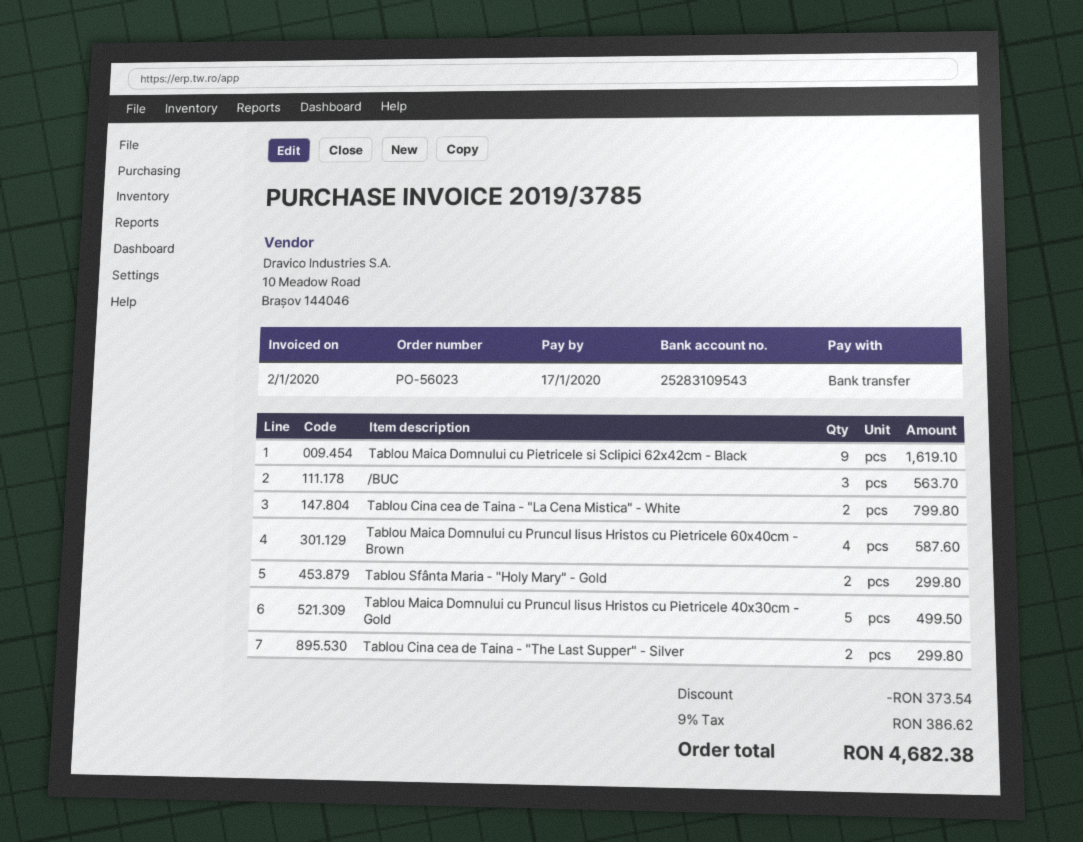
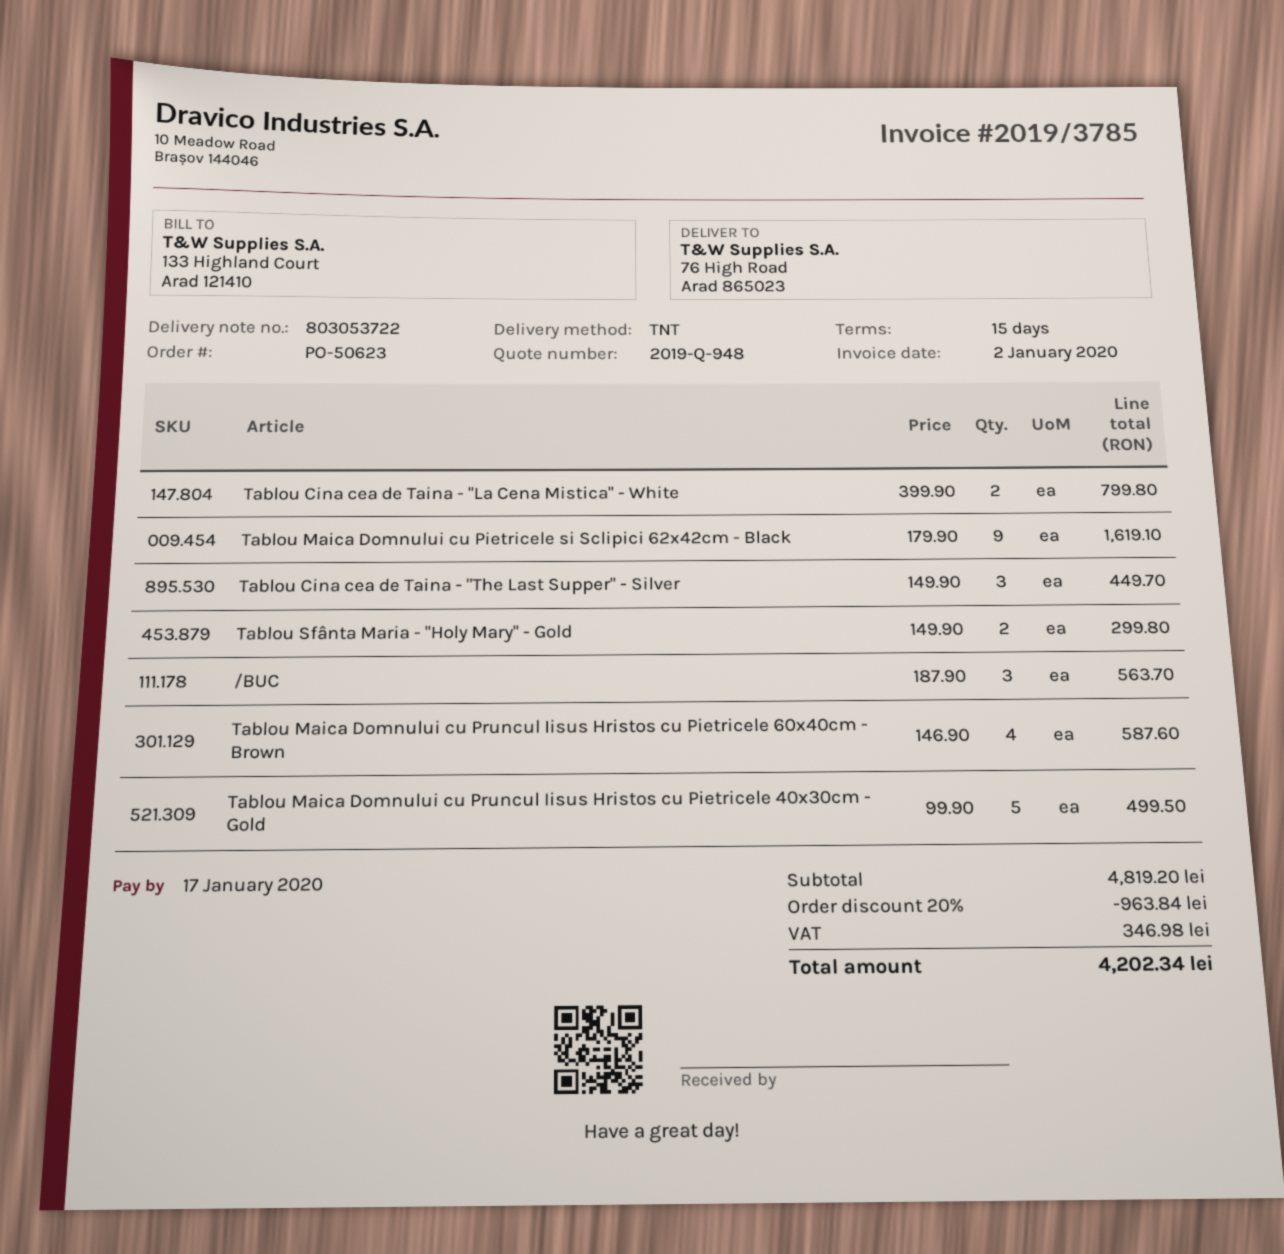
order number: PO-56023 -> PO-50623
Tablou Cina cea de Taina - "The Last Supper" - Silver: 2 for 299.80 -> 3 for 449.70
discount: 373.54 -> 963.84
tax: 386.62 -> 346.98
total: 4682.38 -> 4202.34

